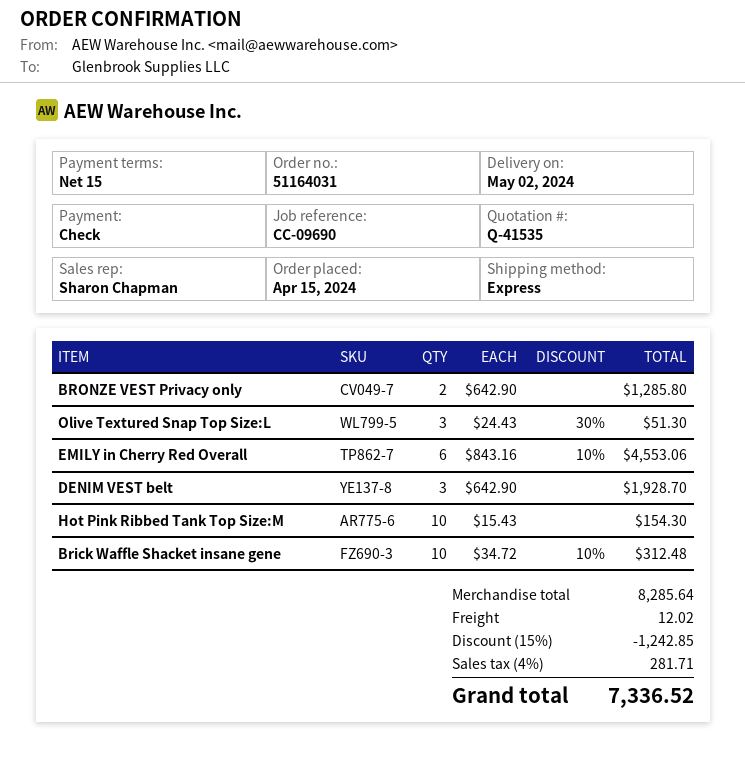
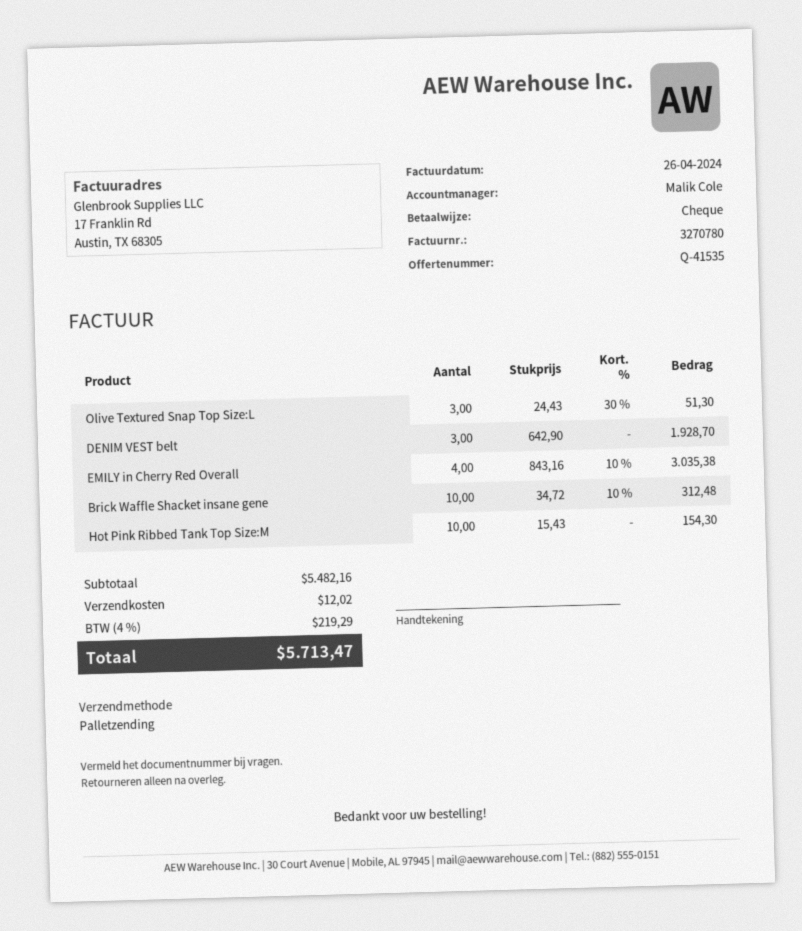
sales rep: Sharon Chapman -> Malik Cole
shipping method: express -> pallet freight
BRONZE VEST Privacy only: 2 x 642.90 = 1285.80 -> none
EMILY in Cherry Red Overall: 6 x 843.16 - 10% = 4553.06 -> 4 x 843.16 - 10% = 3035.38
subtotal: 8285.64 -> 5482.16
discount: 15% = 1242.85 -> none
tax: 4% = 281.71 -> 4% = 219.29
total: 7336.52 -> 5713.47

